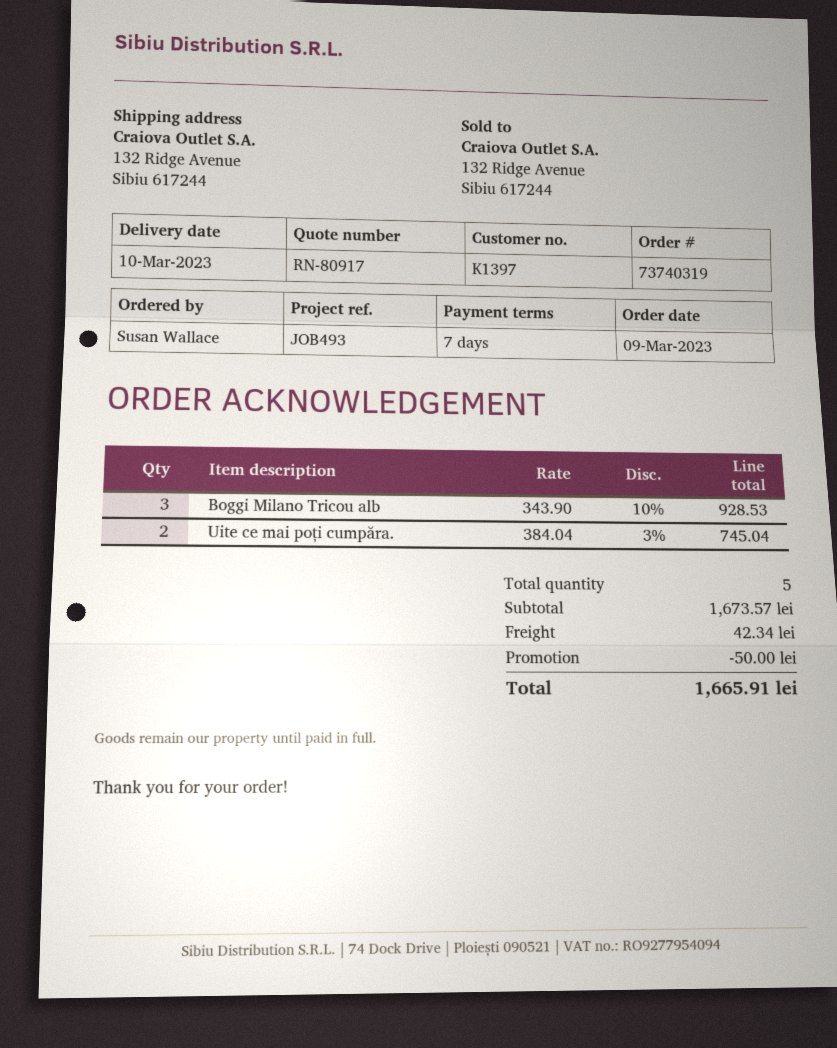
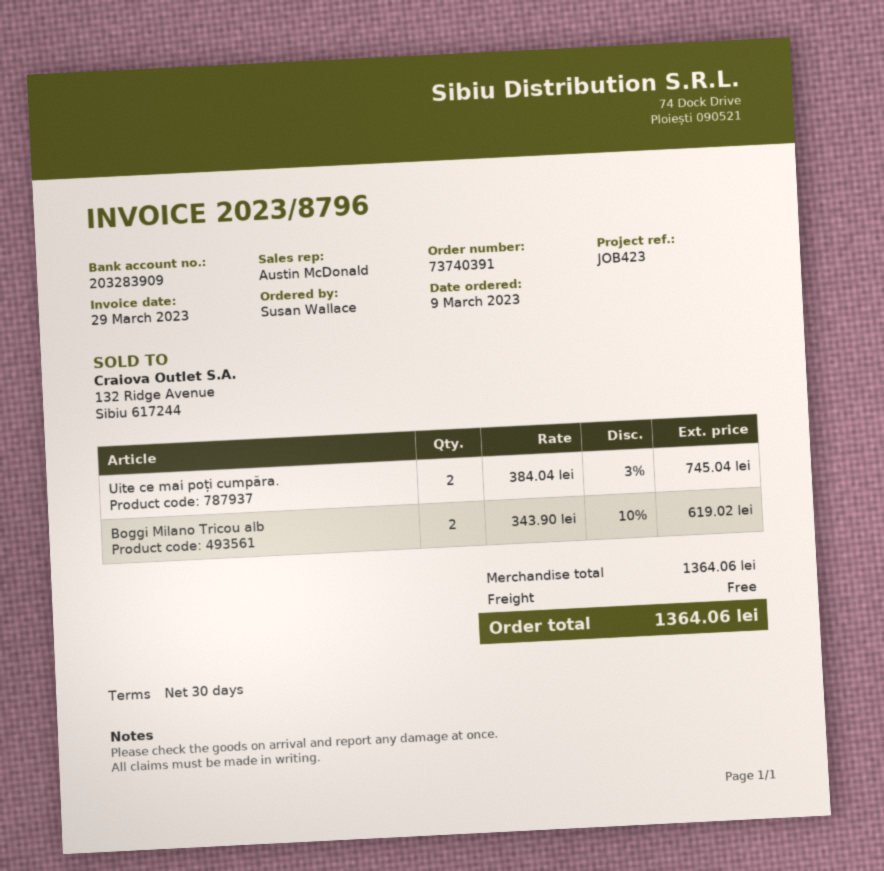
order number: 73740319 -> 73740391
payment terms: 7 days -> 30 days
reference: JOB493 -> JOB423
Boggi Milano Tricou alb: 3 x 343.90 - 10% = 928.53 -> 2 x 343.90 - 10% = 619.02
subtotal: 1673.57 -> 1364.06
discount: 50.00 -> none
shipping: 42.34 -> 0.00
total: 1665.91 -> 1364.06

